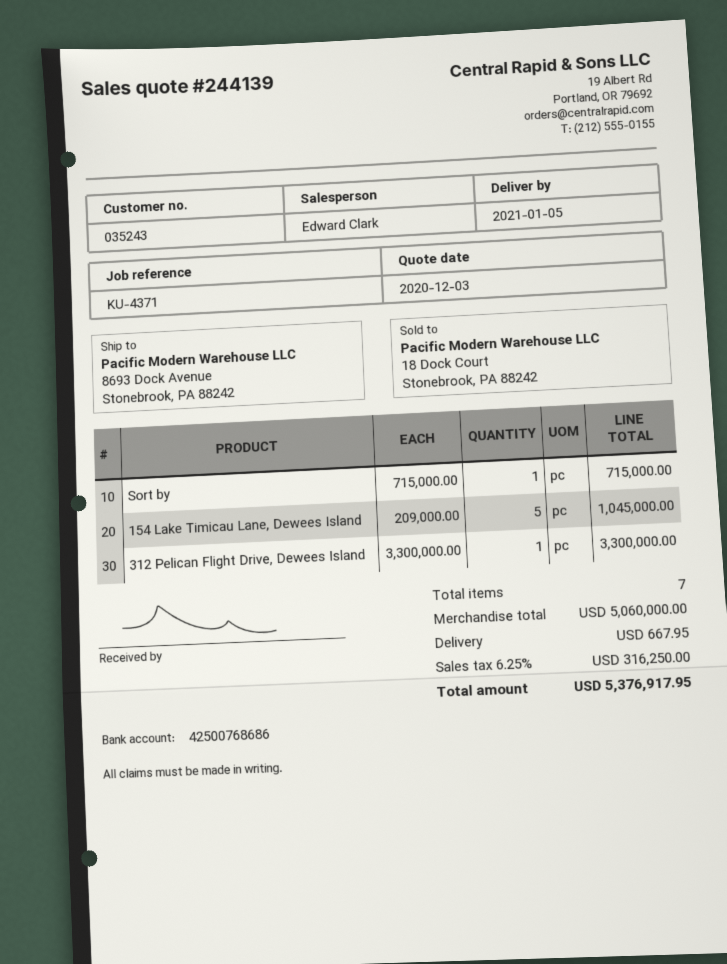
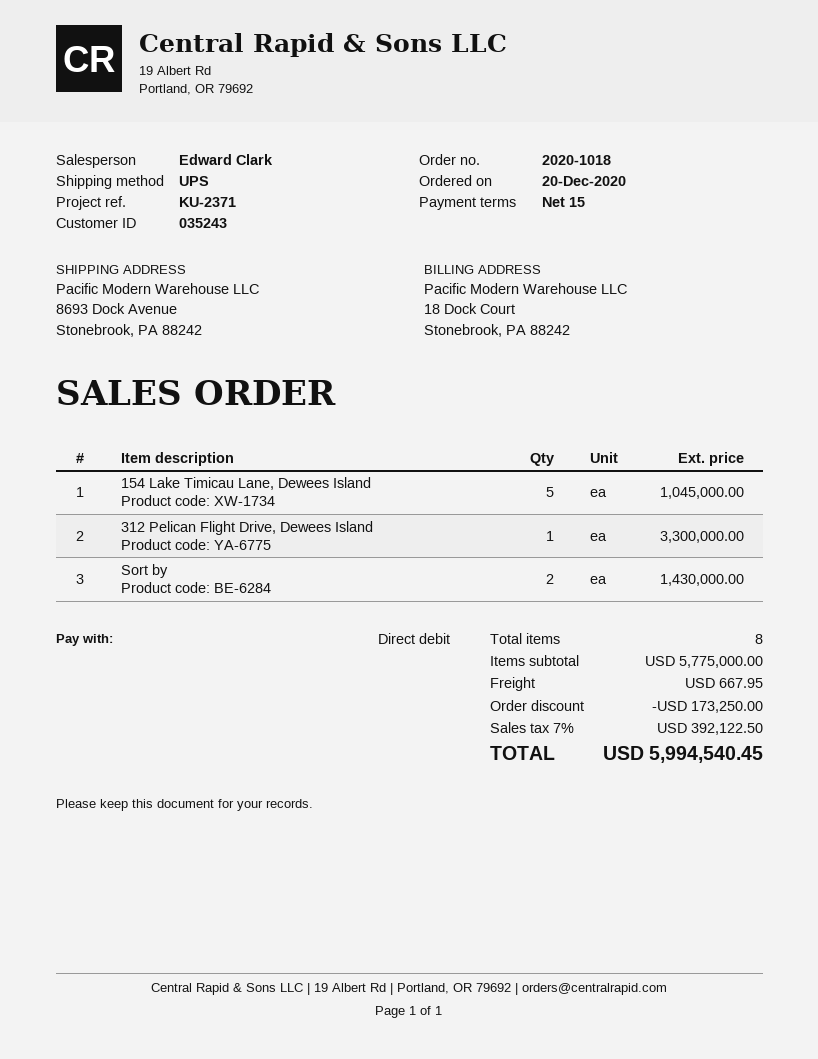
reference: KU-4371 -> KU-2371
Sort by: 1 for 715000.00 -> 2 for 1430000.00
total quantity: 7 -> 8
subtotal: 5060000.00 -> 5775000.00
discount: none -> 173250.00
tax: 6.25% = 316250.00 -> 7% = 392122.50
total: 5376917.95 -> 5994540.45

